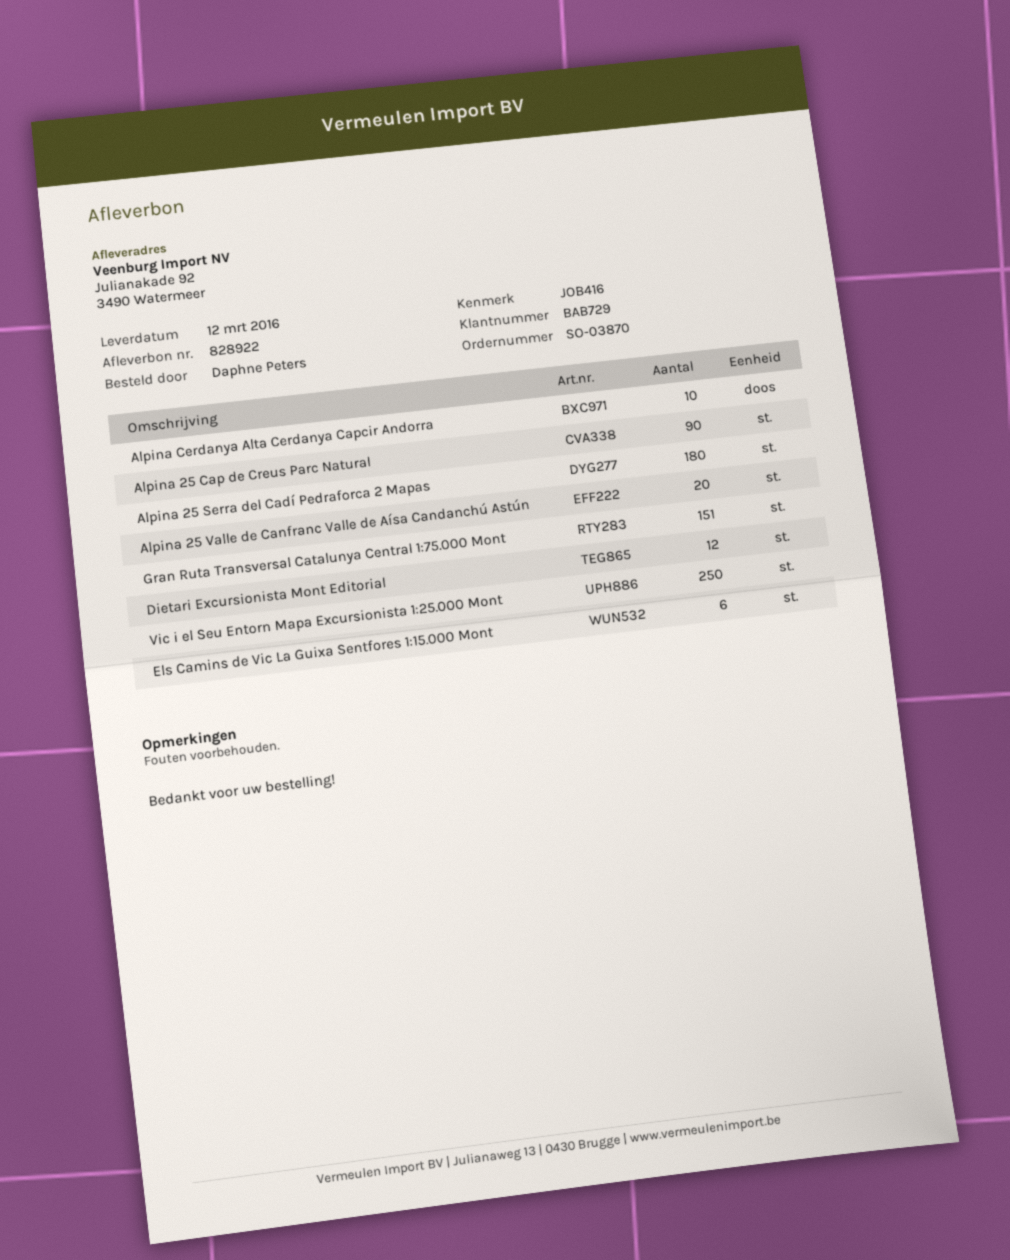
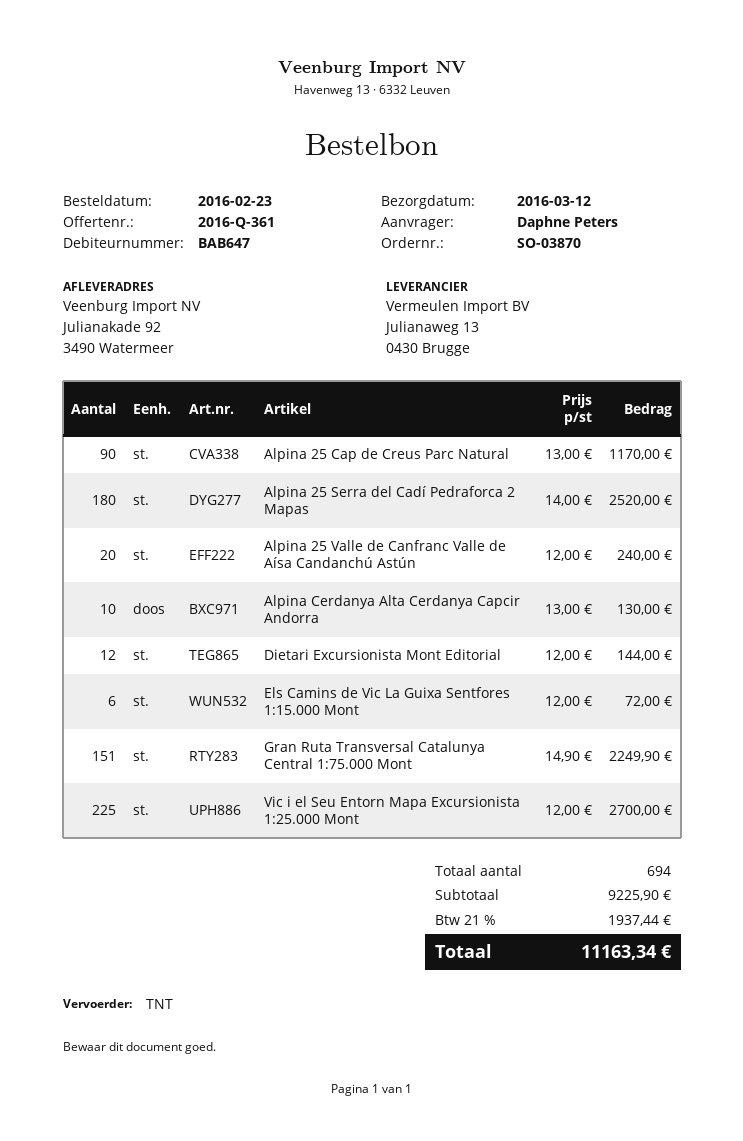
customer number: BAB729 -> BAB647
Vic i el Seu Entorn Mapa Excursionista 1:25.000 Mont: 250 -> 225

